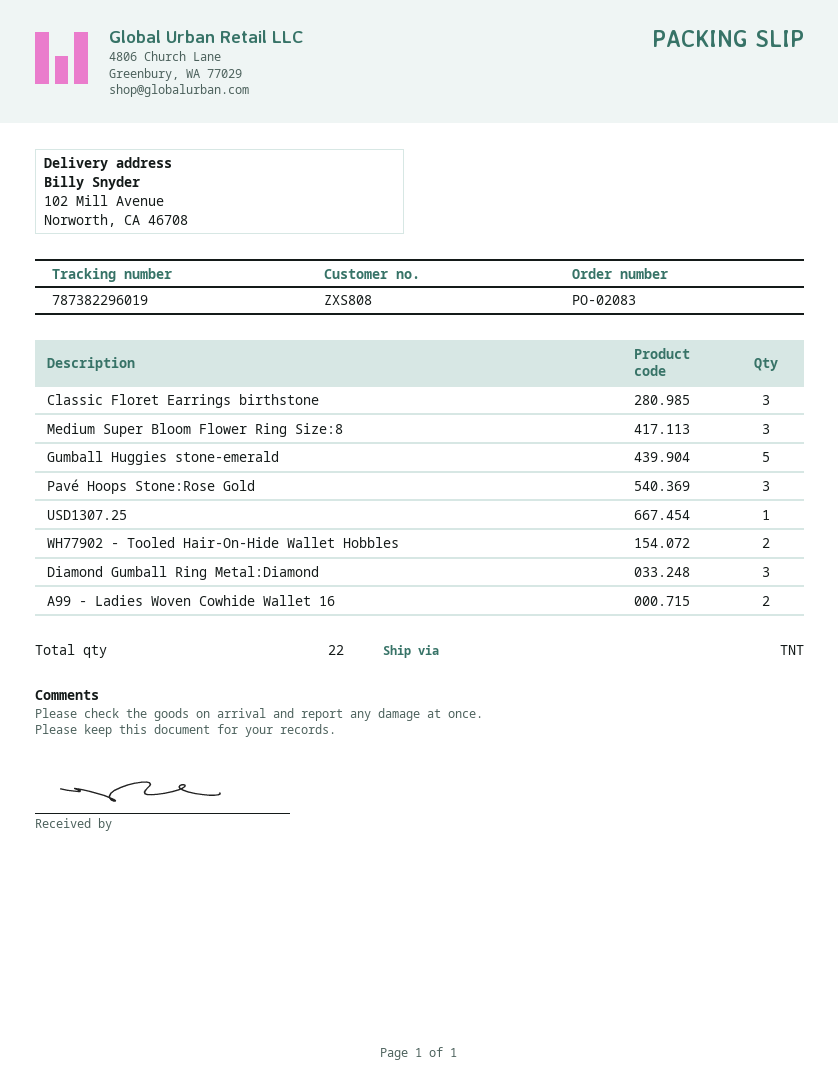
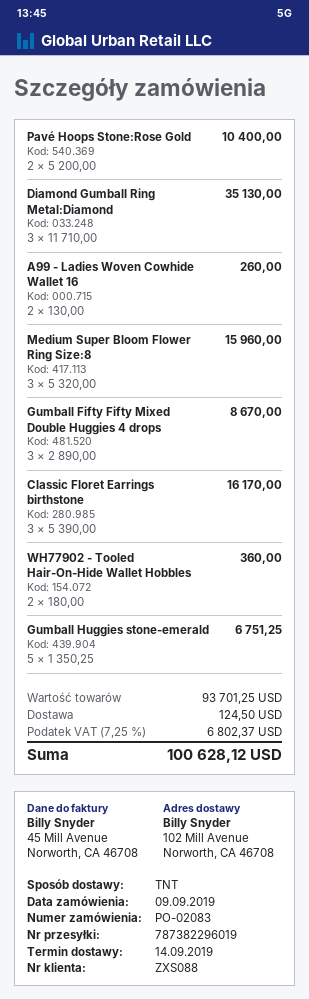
customer number: ZXS808 -> ZXS088
Pavé Hoops Stone:Rose Gold: 3 -> 2
USD1307.25: 1 -> none
Gumball Fifty Fifty Mixed Double Huggies 4 drops: none -> 3

